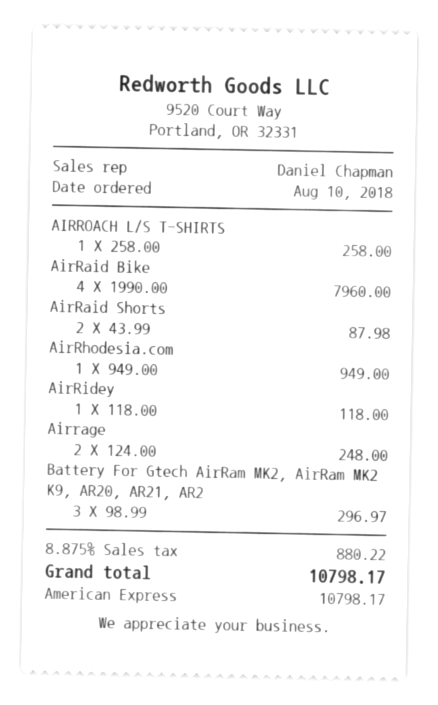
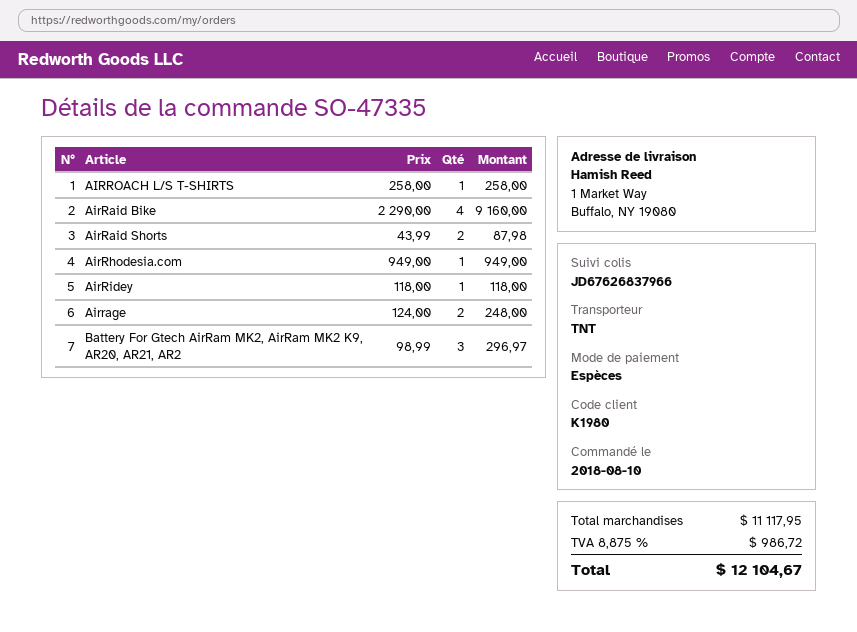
payment method: American Express -> cash
AirRaid Bike: 4 x 1990.00 = 7960.00 -> 4 x 2290.00 = 9160.00
tax: 8.875% = 880.22 -> 8.875% = 986.72
total: 10798.17 -> 12104.67

